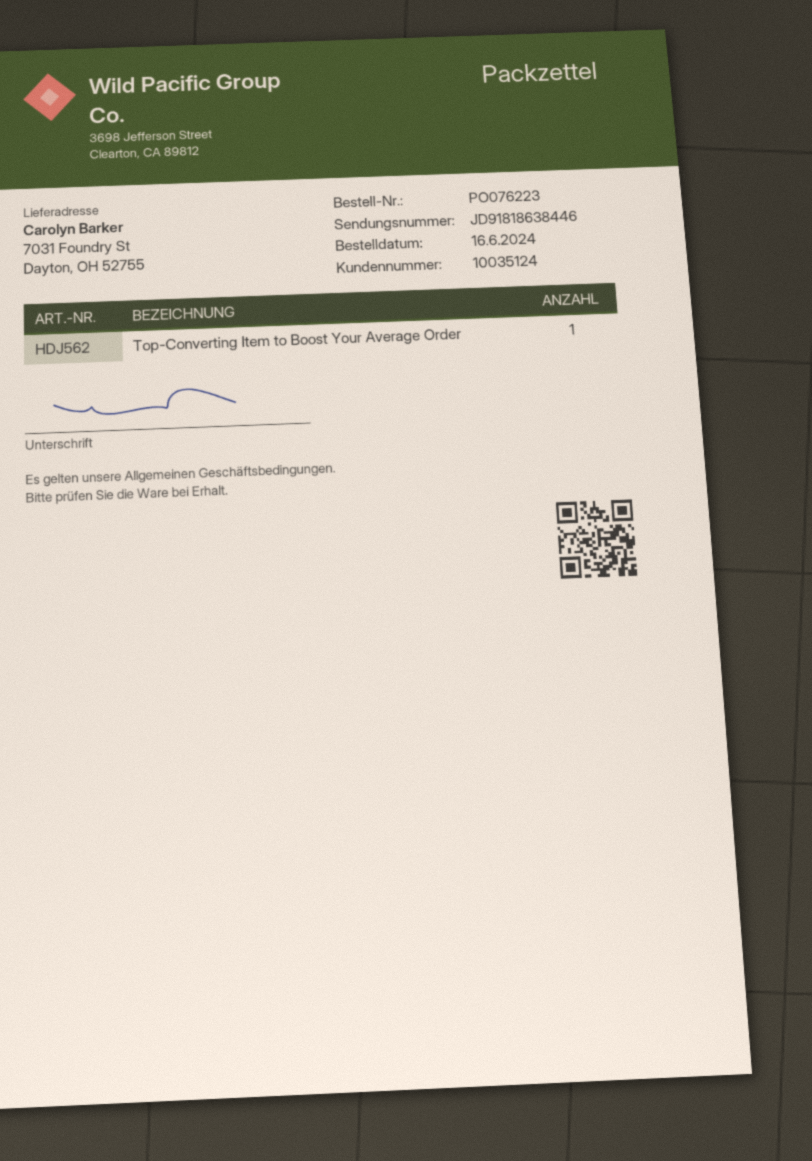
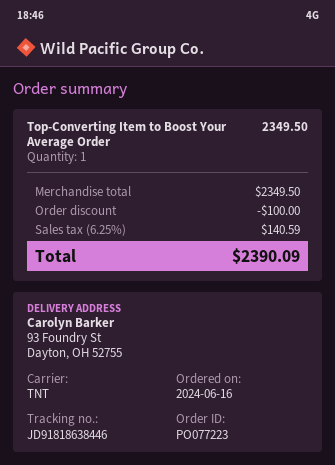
order number: PO076223 -> PO077223
ship to: 7031 Foundry St, Dayton, OH 52755 -> 93 Foundry St, Dayton, OH 52755

